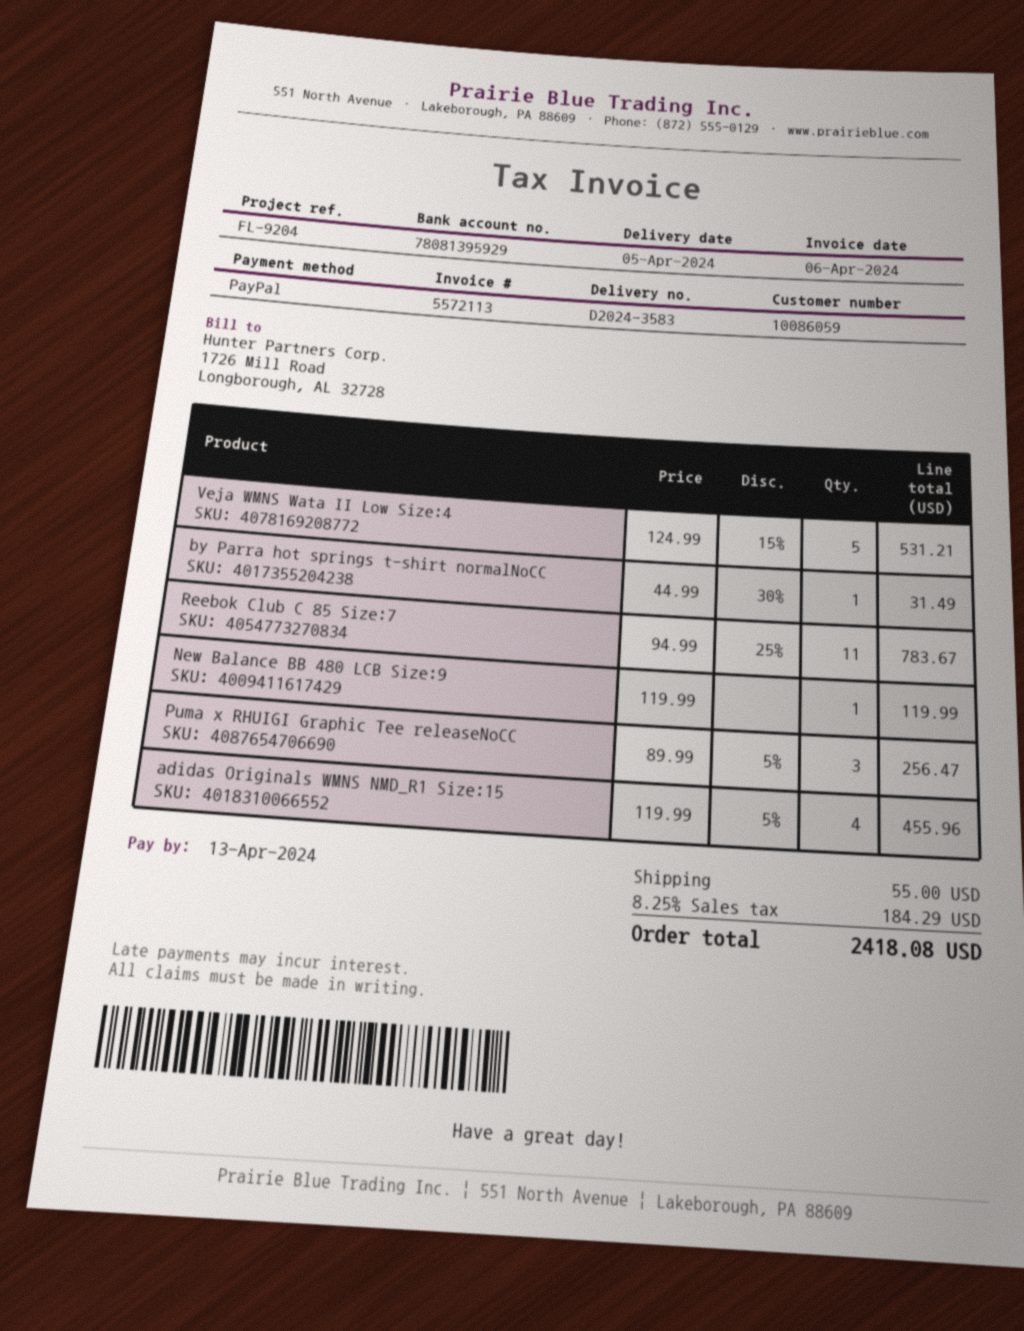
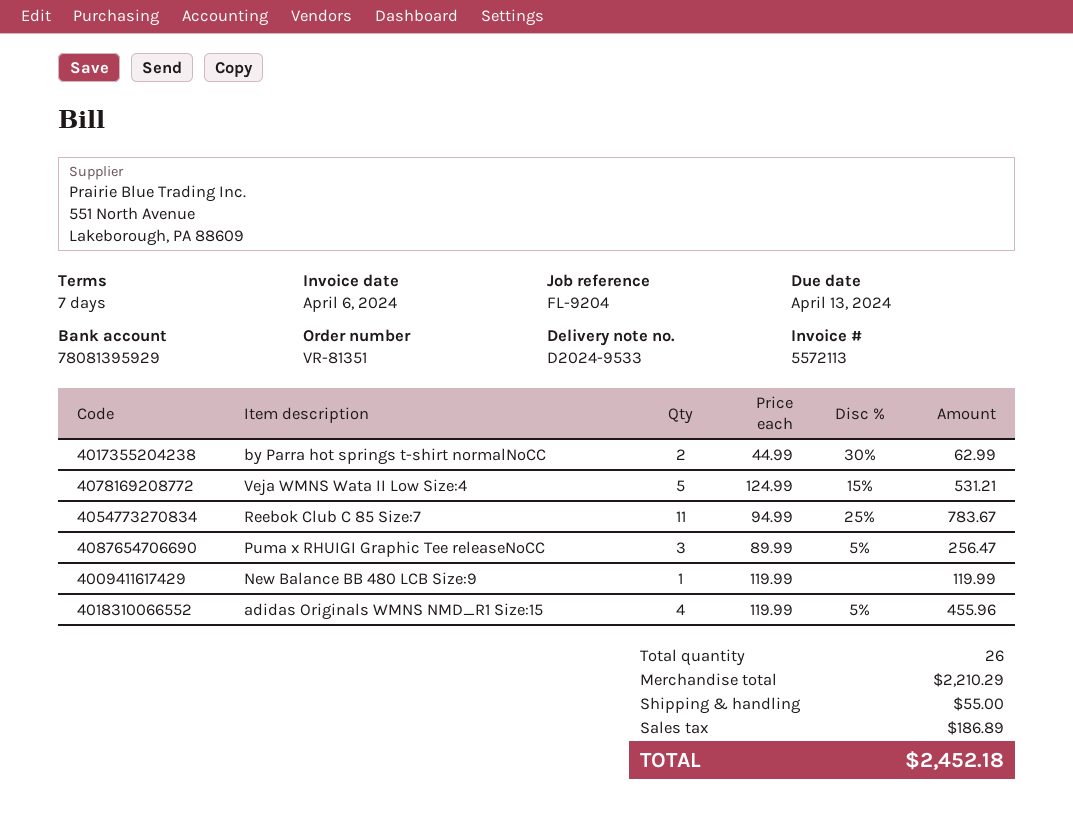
delivery note number: D2024-3583 -> D2024-9533
by Parra hot springs t-shirt normalNoCC: 1 x 44.99 - 30% = 31.49 -> 2 x 44.99 - 30% = 62.99
tax: 184.29 -> 186.89
total: 2418.08 -> 2452.18

